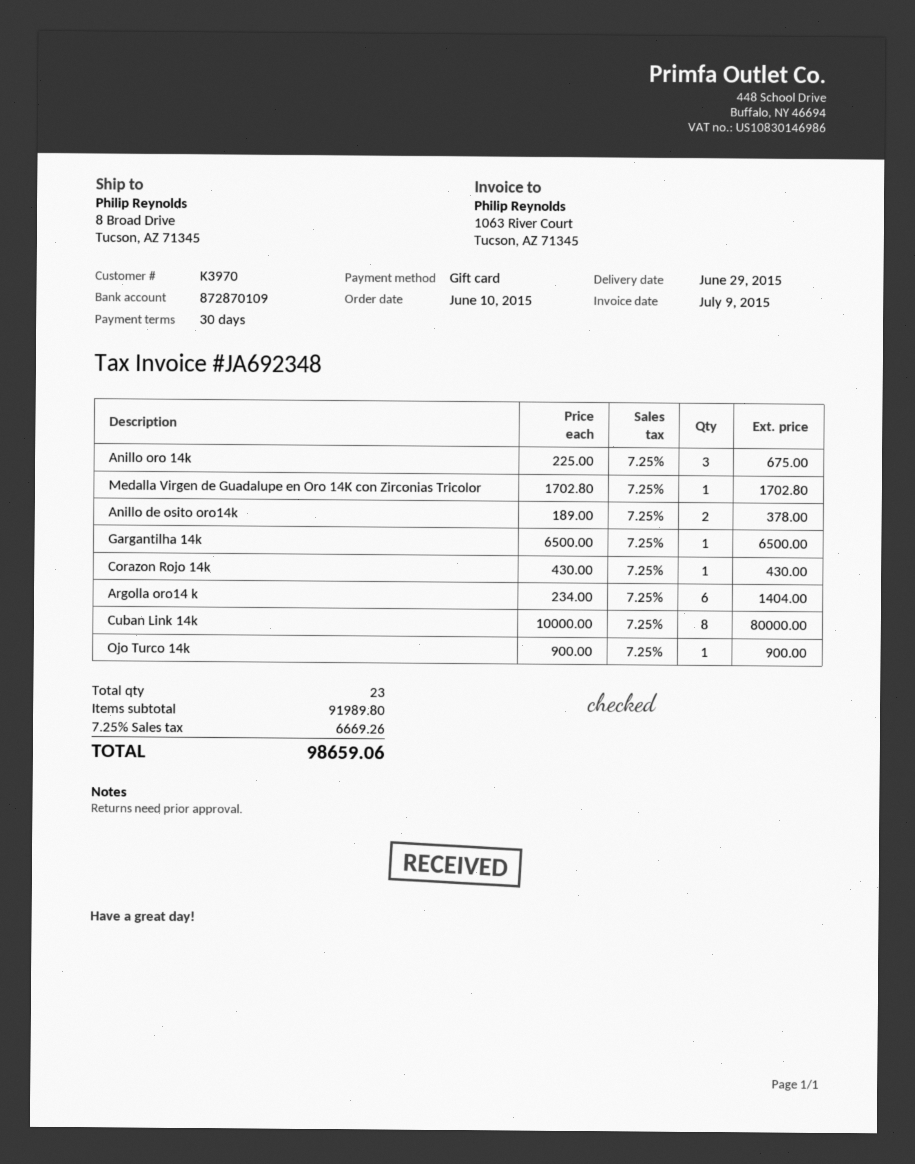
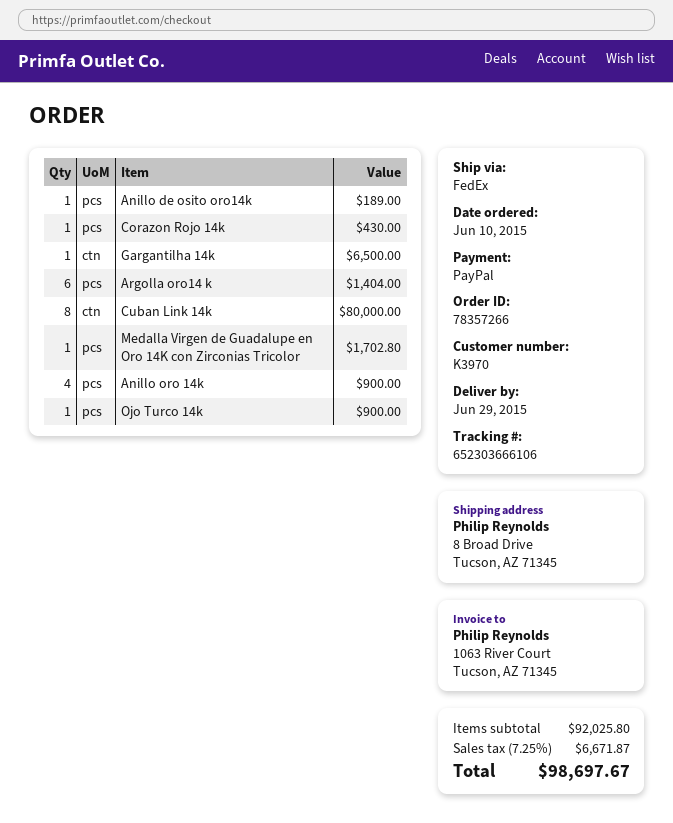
payment method: gift card -> PayPal
Anillo oro 14k: 3 for 675.00 -> 4 for 900.00
Anillo de osito oro14k: 2 for 378.00 -> 1 for 189.00
subtotal: 91989.80 -> 92025.80
tax: 7.25% = 6669.26 -> 7.25% = 6671.87
total: 98659.06 -> 98697.67

